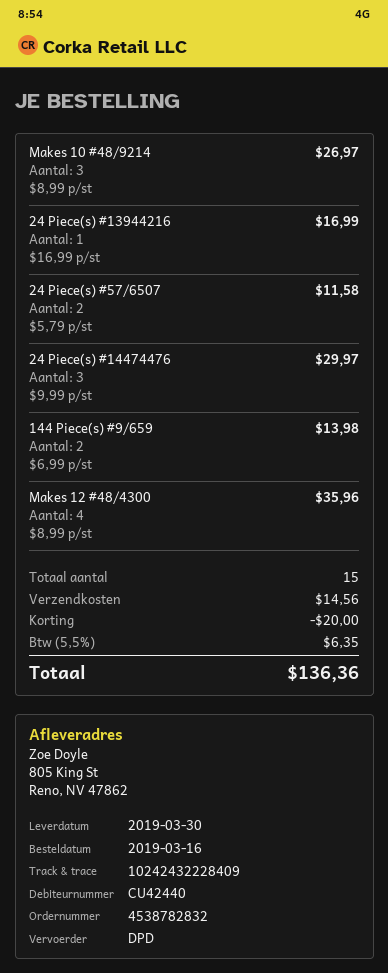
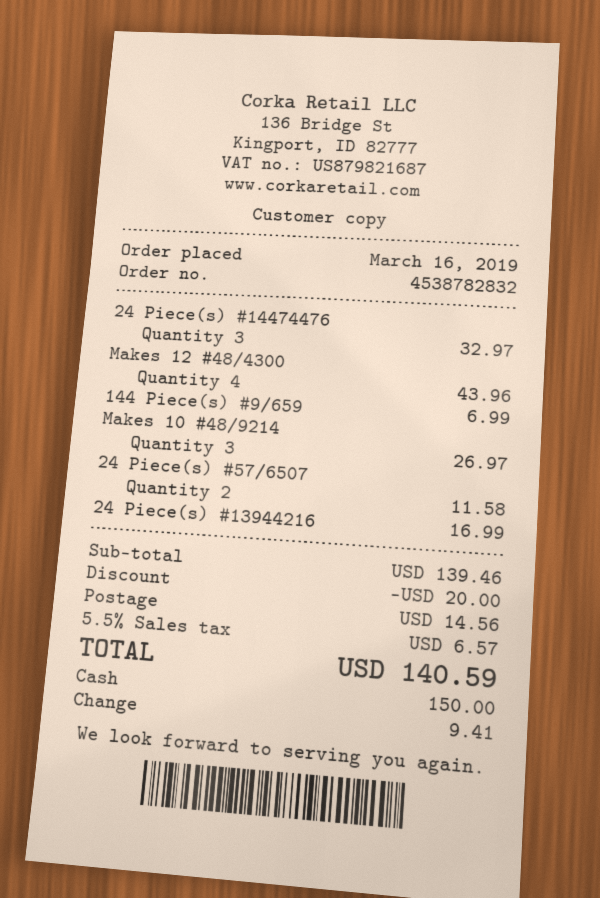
24 Piece(s) #14474476: 3 for 29.97 -> 3 for 32.97
144 Piece(s) #9/659: 2 for 13.98 -> 1 for 6.99
Makes 12 #48/4300: 4 for 35.96 -> 4 for 43.96
tax: 5.5% = 6.35 -> 5.5% = 6.57
total: 136.36 -> 140.59

